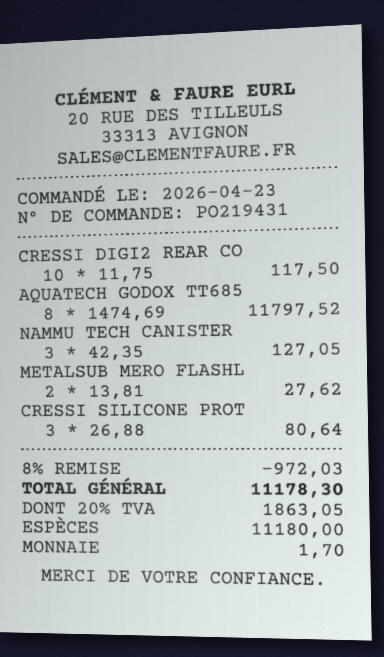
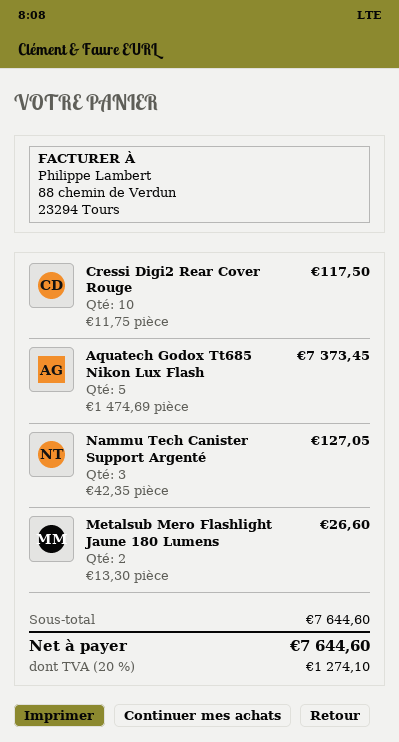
AQUATECH GODOX TT685: 8 x 1474.69 = 11797.52 -> 5 x 1474.69 = 7373.45
METALSUB MERO FLASHL: 2 x 13.81 = 27.62 -> 2 x 13.30 = 26.60
CRESSI SILICONE PROT: 3 x 26.88 = 80.64 -> none
discount: 8% = 972.03 -> none
tax: 20% = 1863.05 -> 20% = 1274.10
total: 11178.30 -> 7644.60

